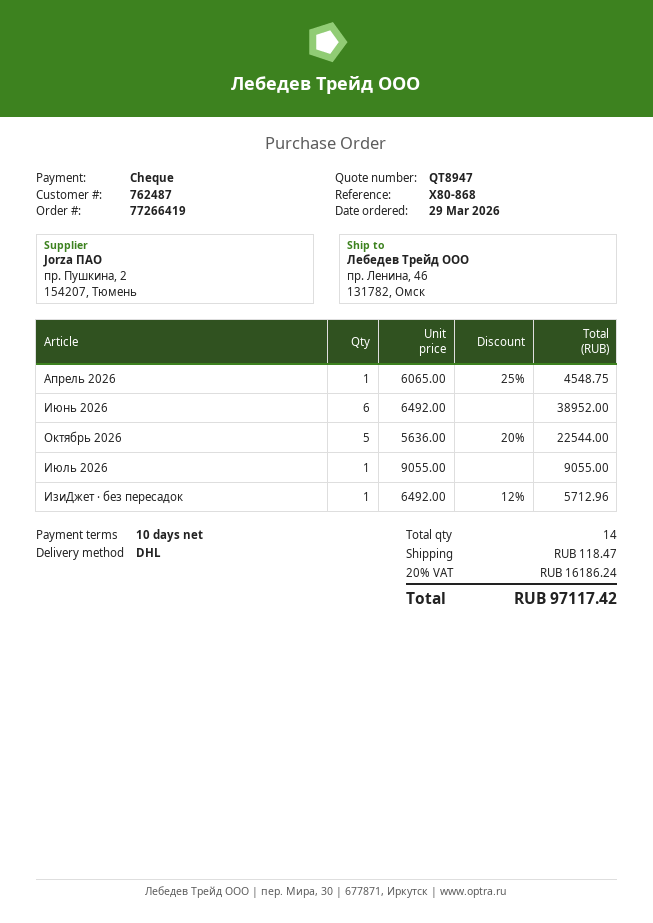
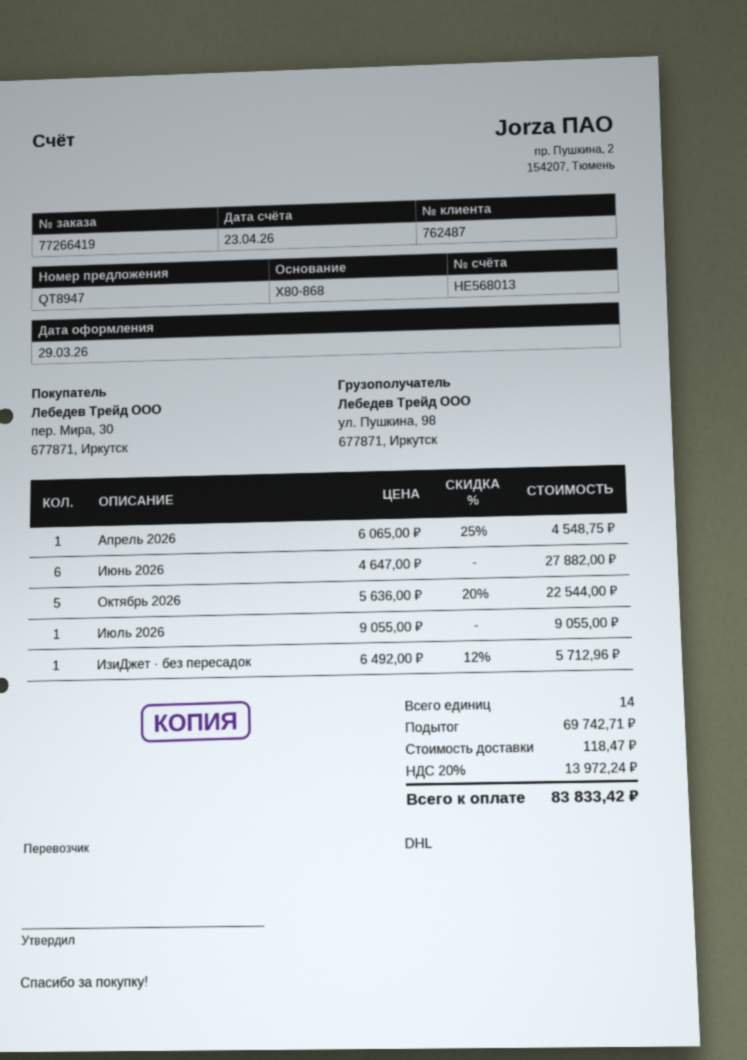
ship to: пр. Ленина, 46, 131782, Омск -> ул. Пушкина, 98, 677871, Иркутск
Июнь 2026: 6 x 6492.00 = 38952.00 -> 6 x 4647.00 = 27882.00
tax: 20% = 16186.24 -> 20% = 13972.24
total: 97117.42 -> 83833.42

